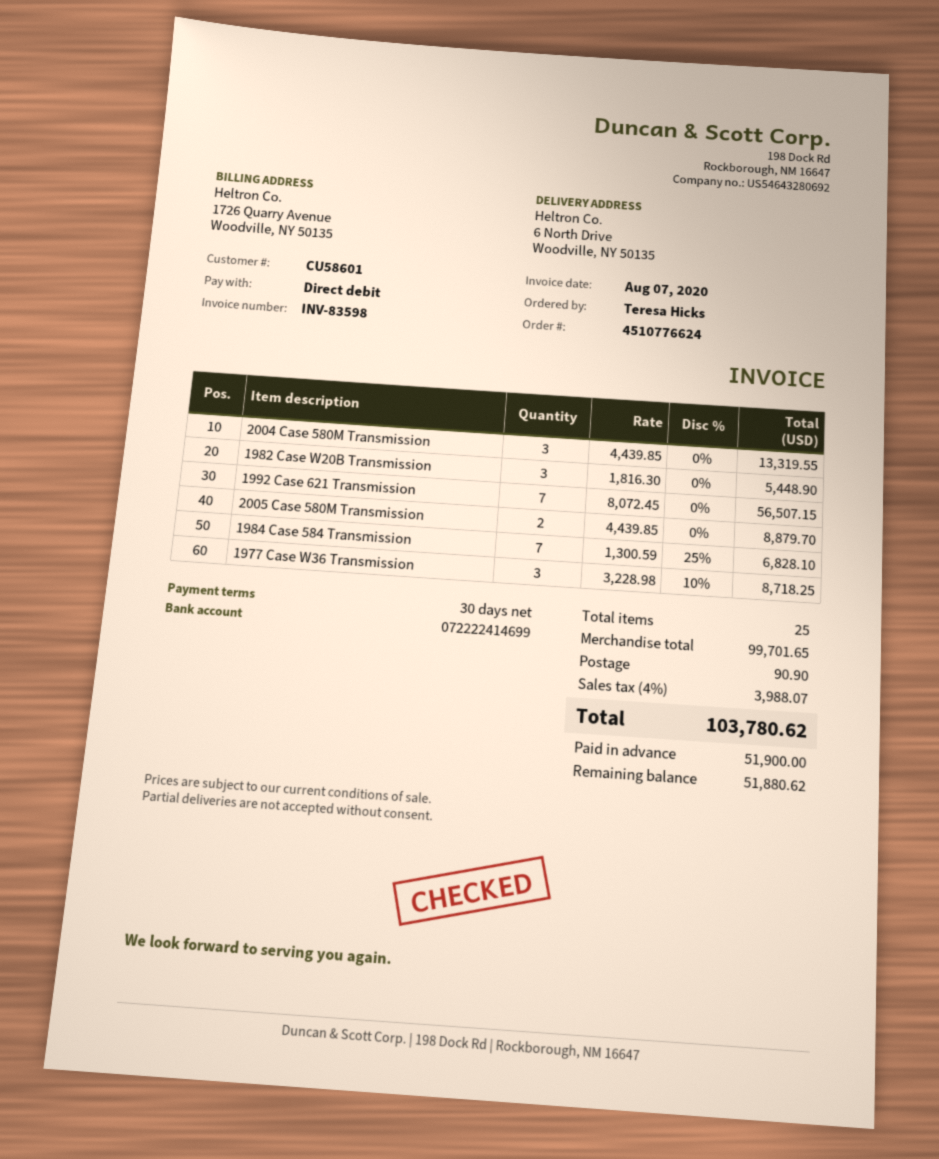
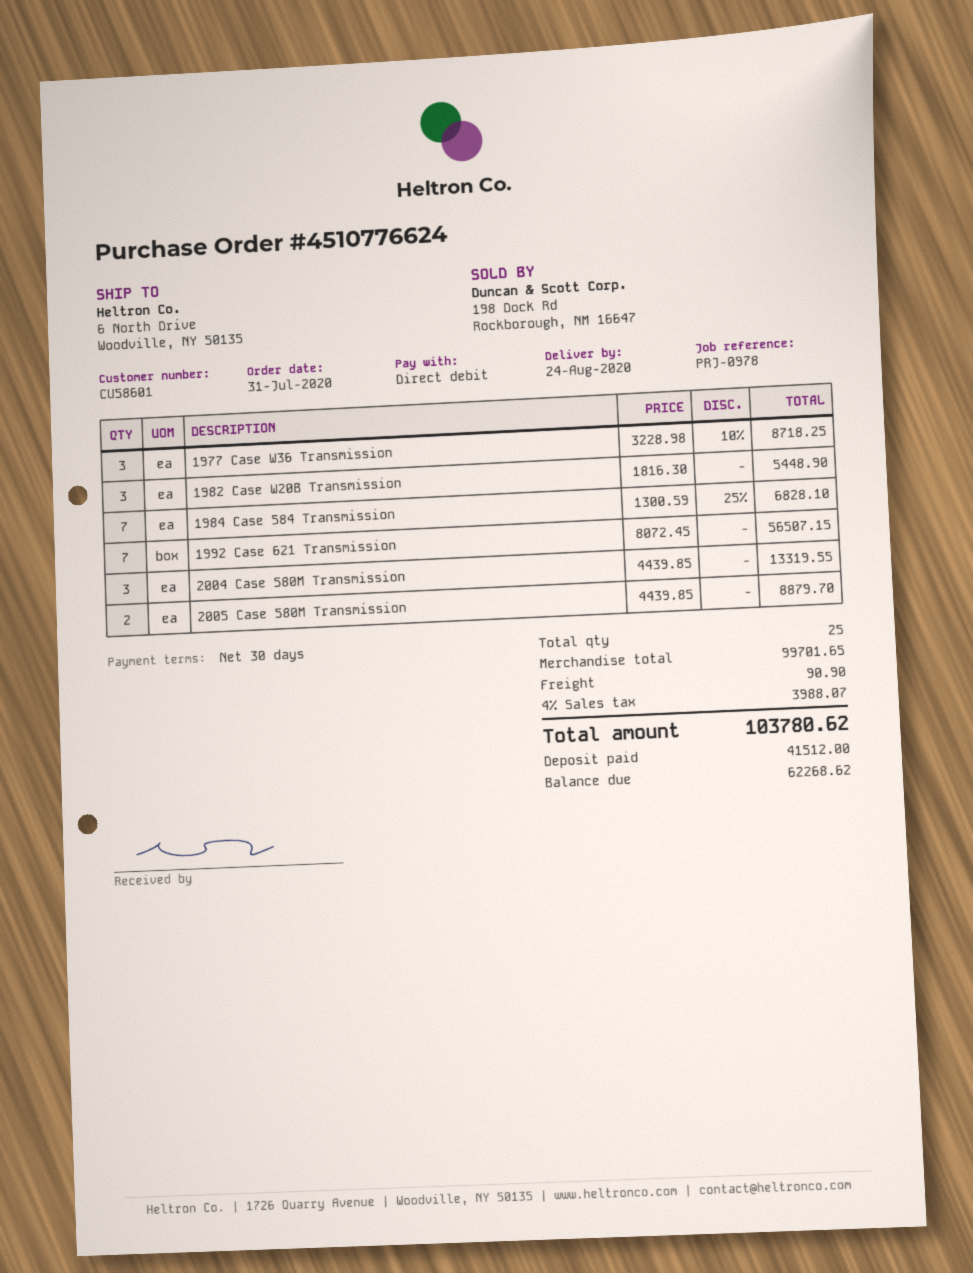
deposit: 51900.00 -> 41512.00
balance: 51880.62 -> 62268.62

